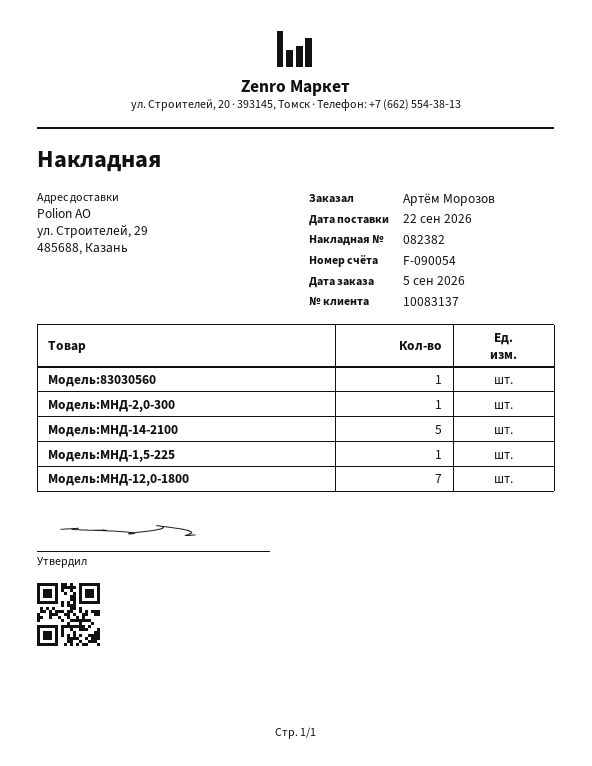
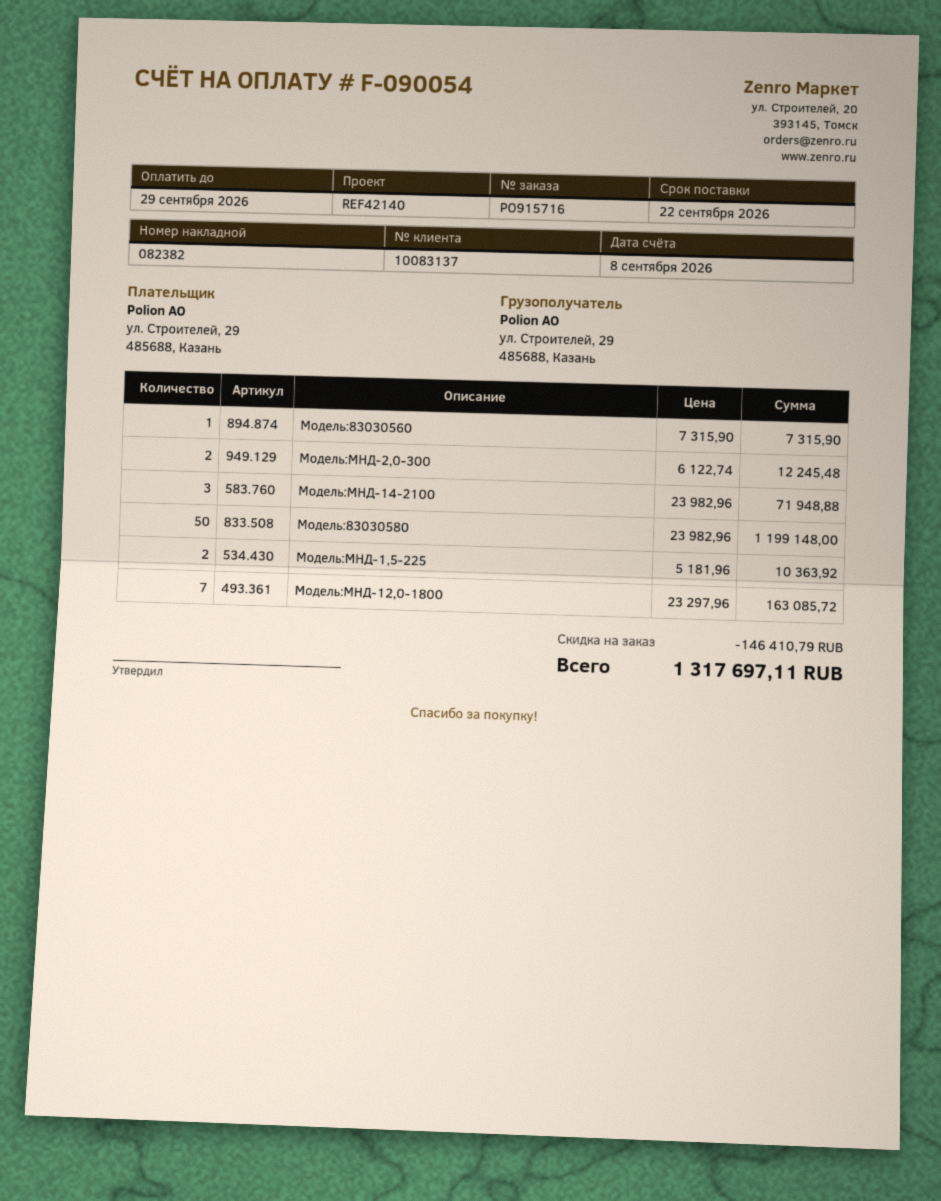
Модель:МНД-2,0-300: 1 -> 2
Модель:МНД-14-2100: 5 -> 3
Модель:МНД-1,5-225: 1 -> 2
Модель:83030580: none -> 50

